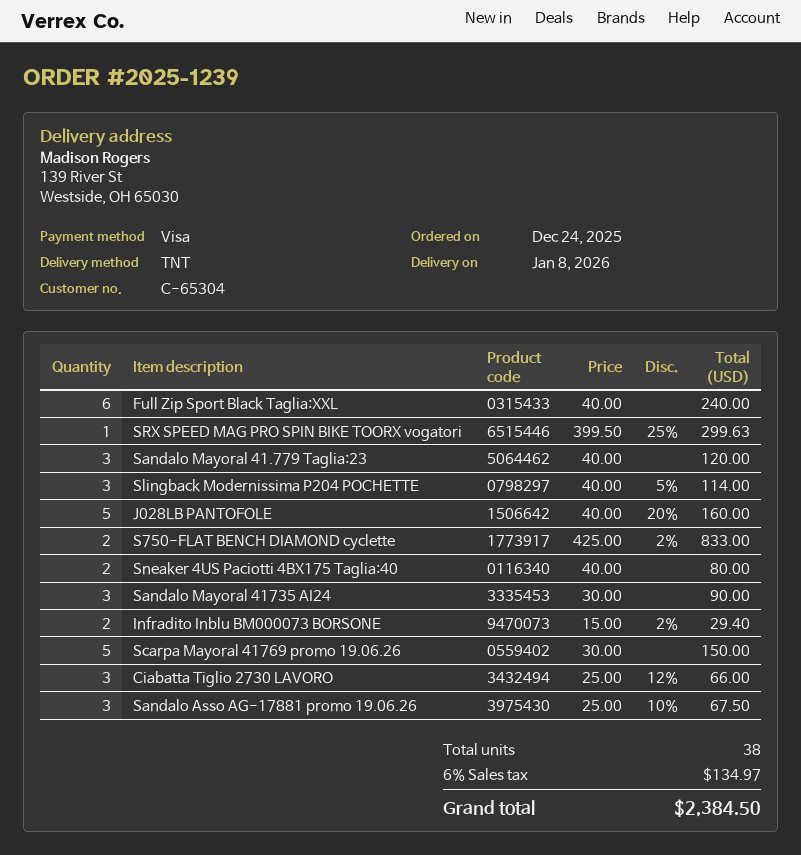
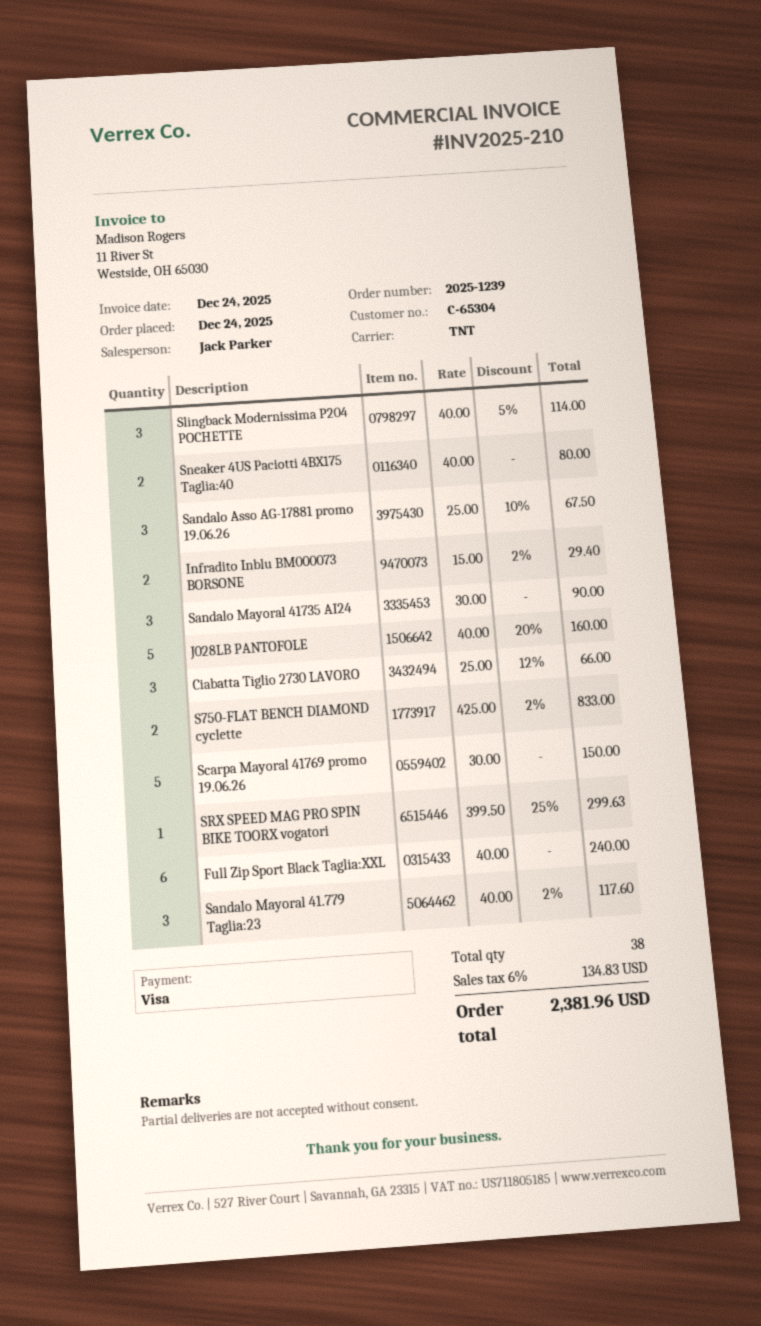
Sandalo Mayoral 41.779 Taglia:23: 3 x 40.00 = 120.00 -> 3 x 40.00 - 2% = 117.60
tax: 6% = 134.97 -> 6% = 134.83
total: 2384.50 -> 2381.96

